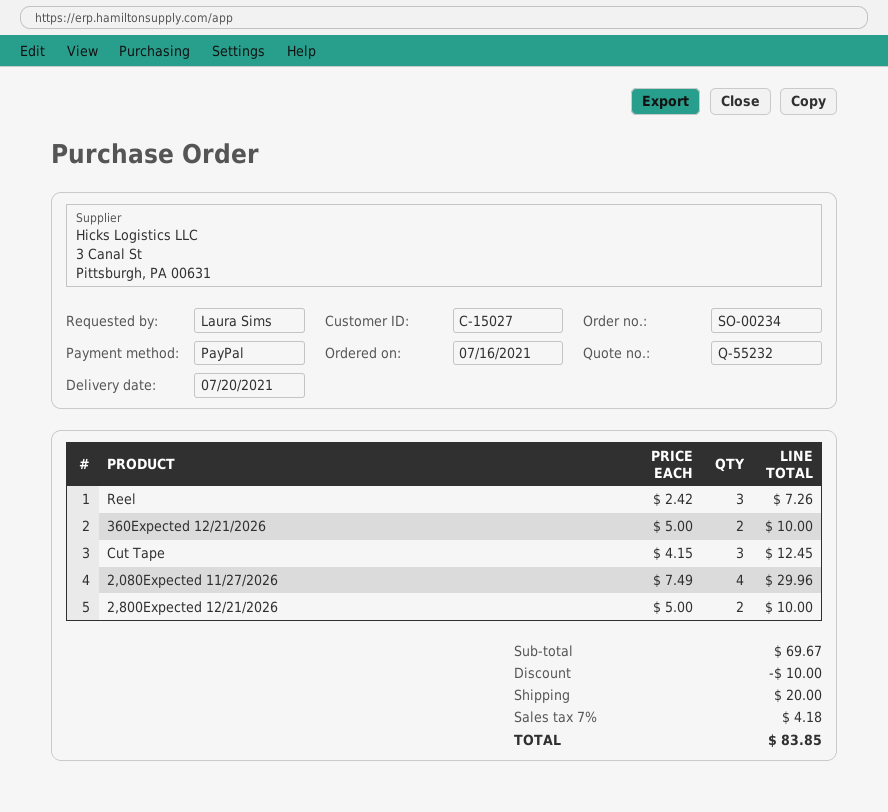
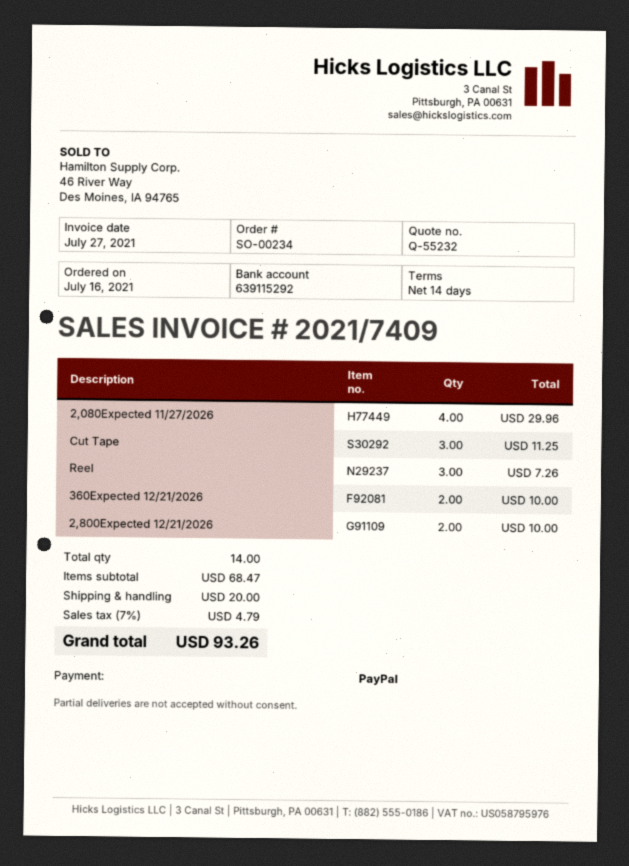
Cut Tape: 3 for 12.45 -> 3 for 11.25
subtotal: 69.67 -> 68.47
discount: 10.00 -> none
tax: 7% = 4.18 -> 7% = 4.79
total: 83.85 -> 93.26

